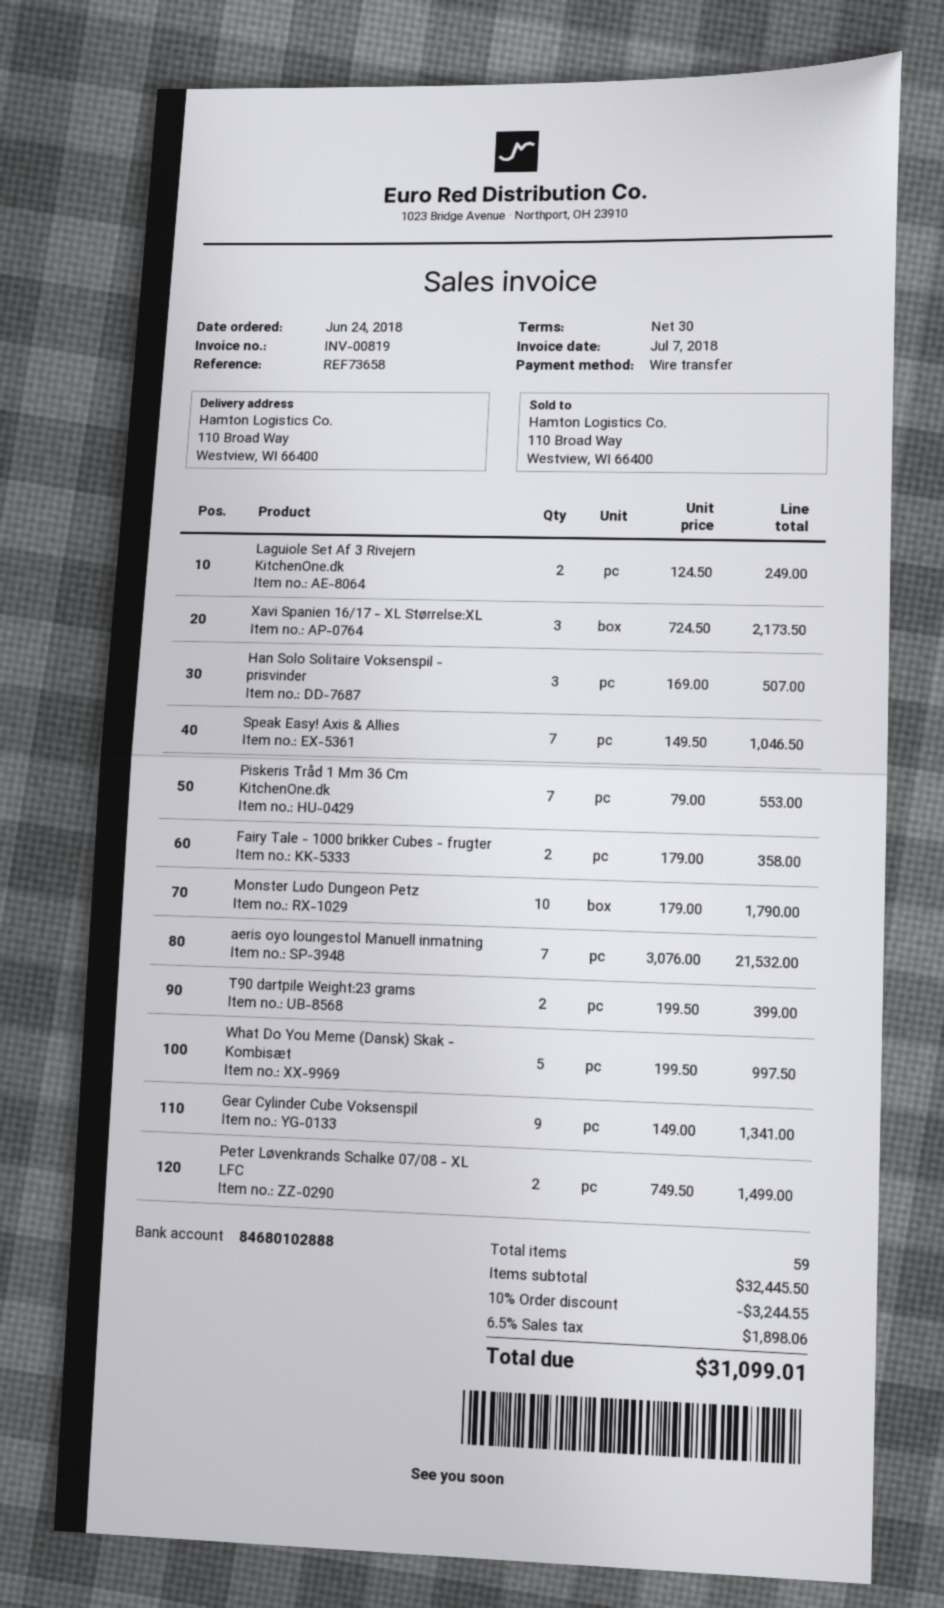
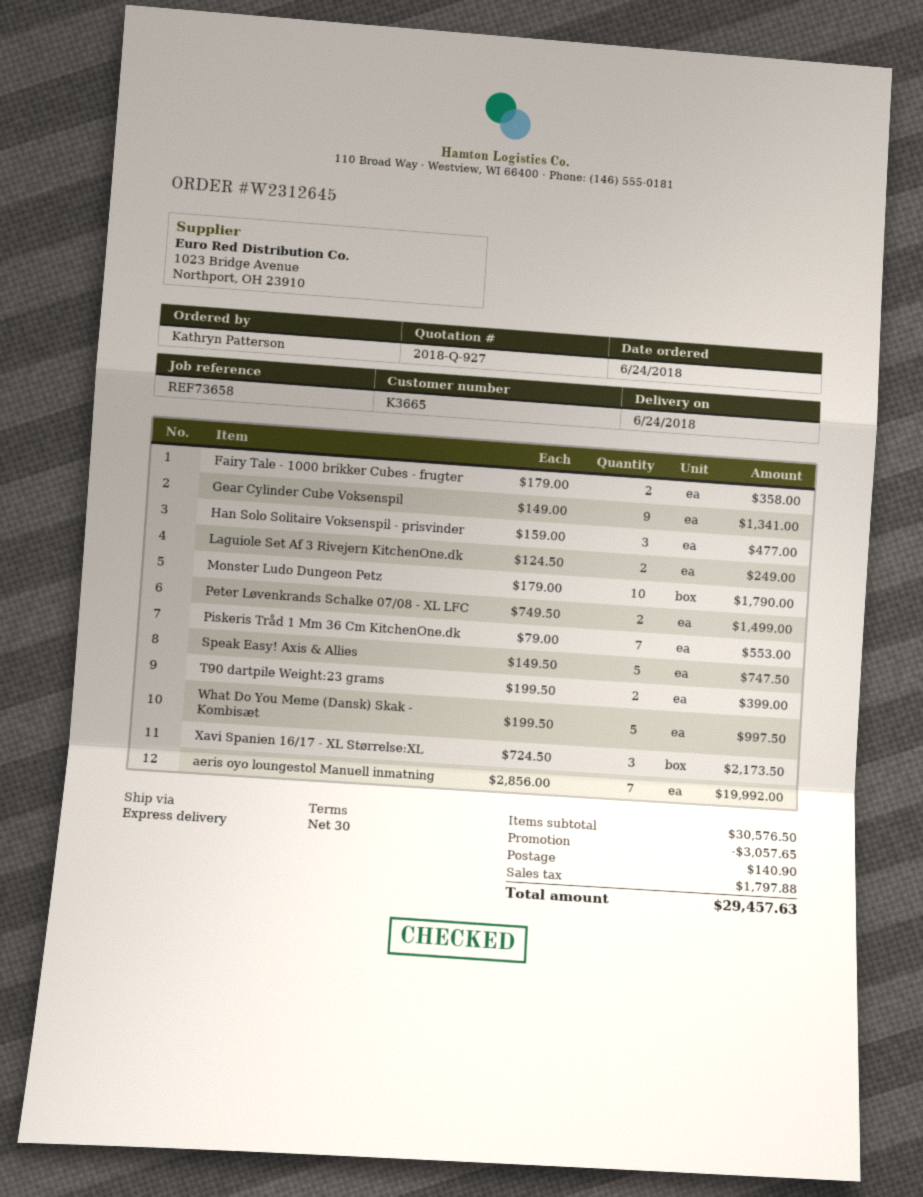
Han Solo Solitaire Voksenspil - prisvinder: 3 x 169.00 = 507.00 -> 3 x 159.00 = 477.00
Speak Easy! Axis & Allies: 7 x 149.50 = 1046.50 -> 5 x 149.50 = 747.50
aeris oyo loungestol Manuell inmatning: 7 x 3076.00 = 21532.00 -> 7 x 2856.00 = 19992.00
subtotal: 32445.50 -> 30576.50
discount: 3244.55 -> 3057.65
shipping: none -> 140.90
tax: 1898.06 -> 1797.88
total: 31099.01 -> 29457.63

